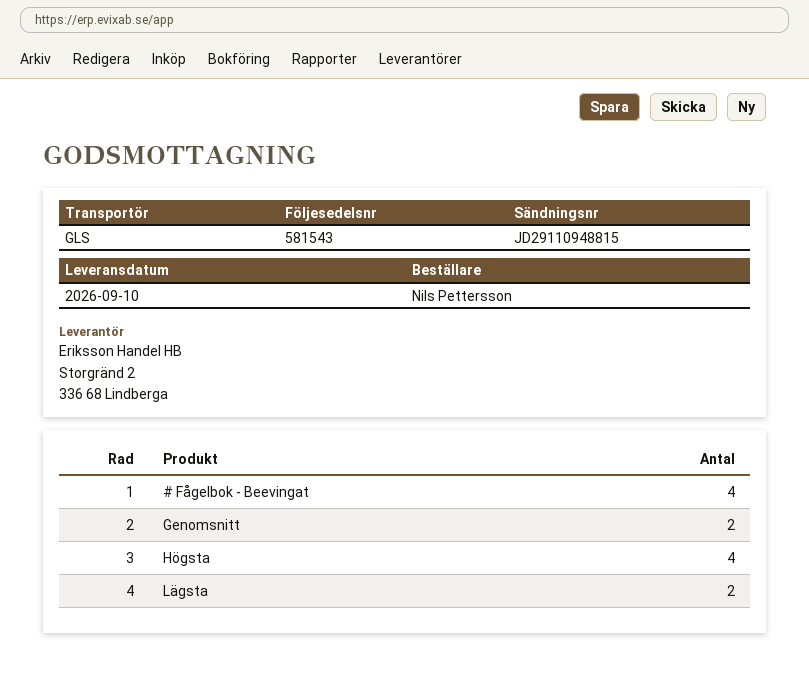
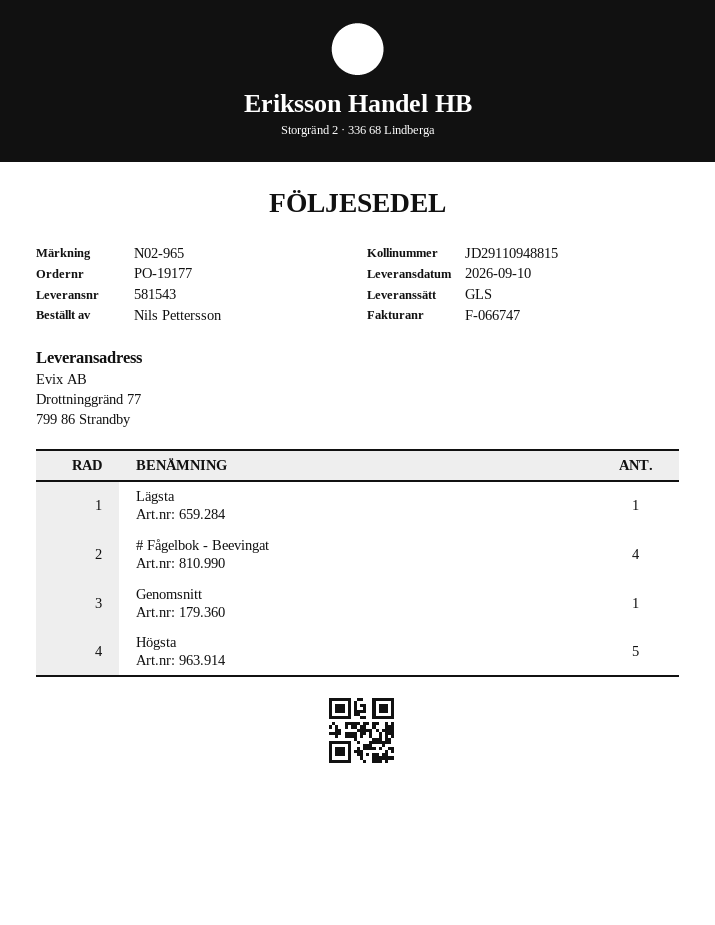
Genomsnitt: 2 -> 1
Högsta: 4 -> 5
Lägsta: 2 -> 1

